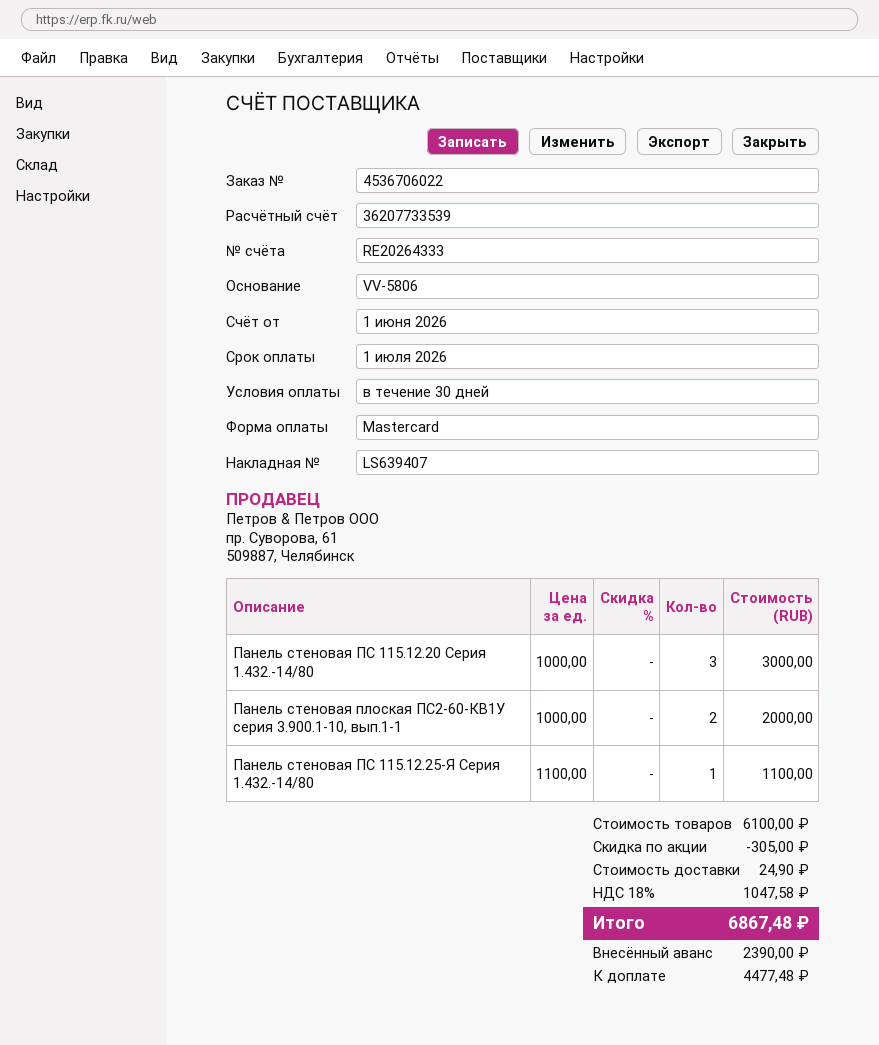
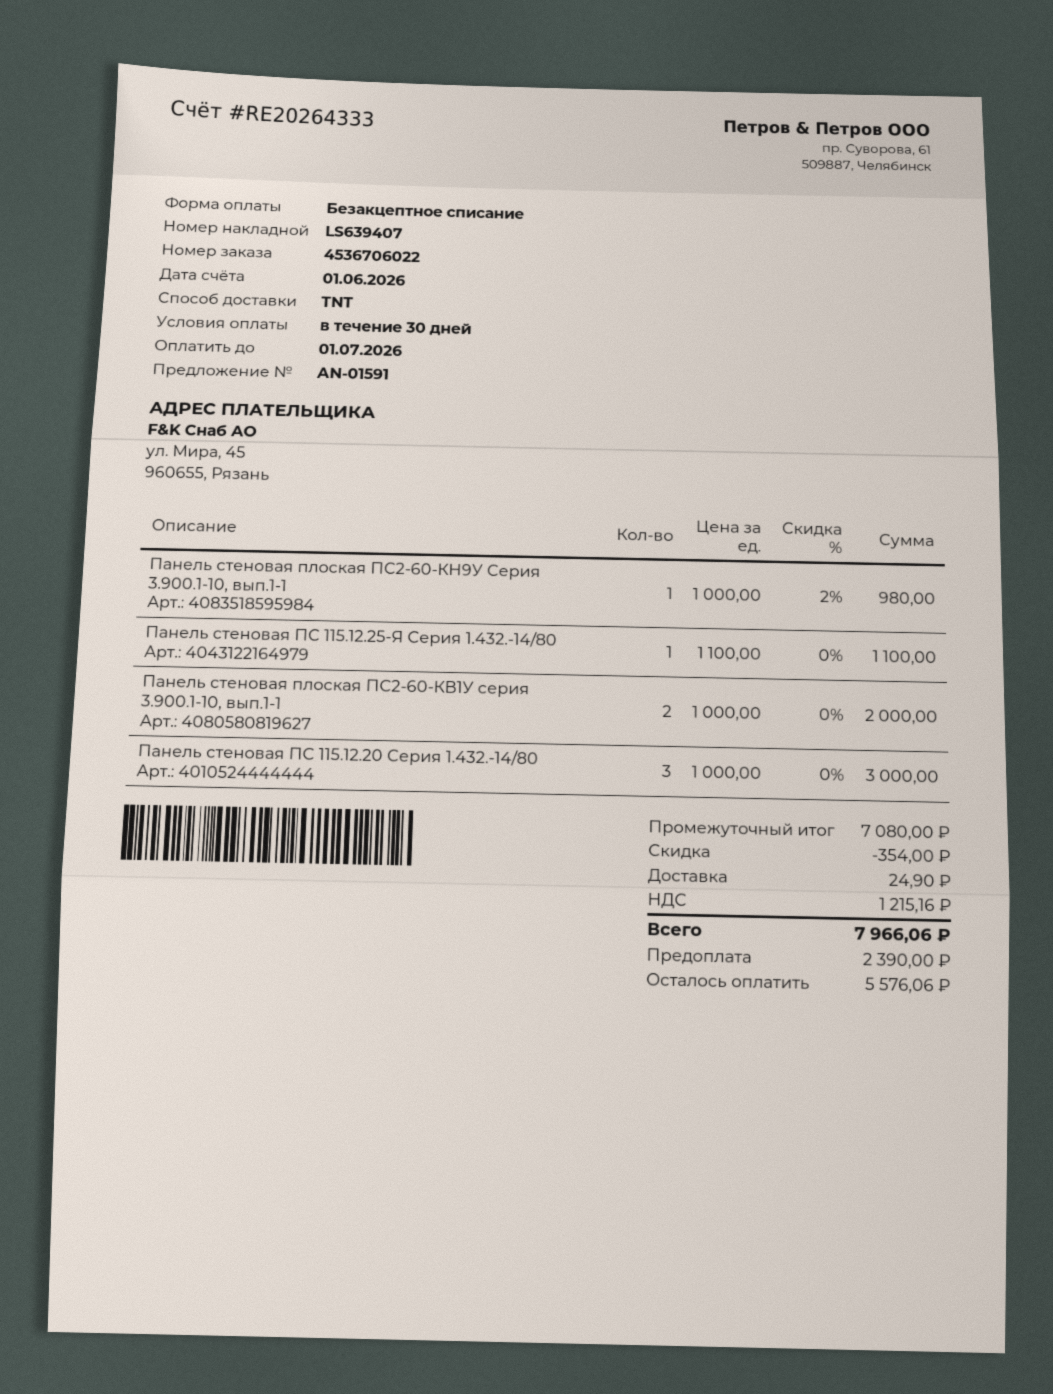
payment method: Mastercard -> direct debit
Панель стеновая плоская ПС2-60-КН9У Серия 3.900.1-10, вып.1-1: none -> 1 x 1000.00 - 2% = 980.00
subtotal: 6100.00 -> 7080.00
discount: 305.00 -> 354.00
tax: 1047.58 -> 1215.16
total: 6867.48 -> 7966.06
balance: 4477.48 -> 5576.06

